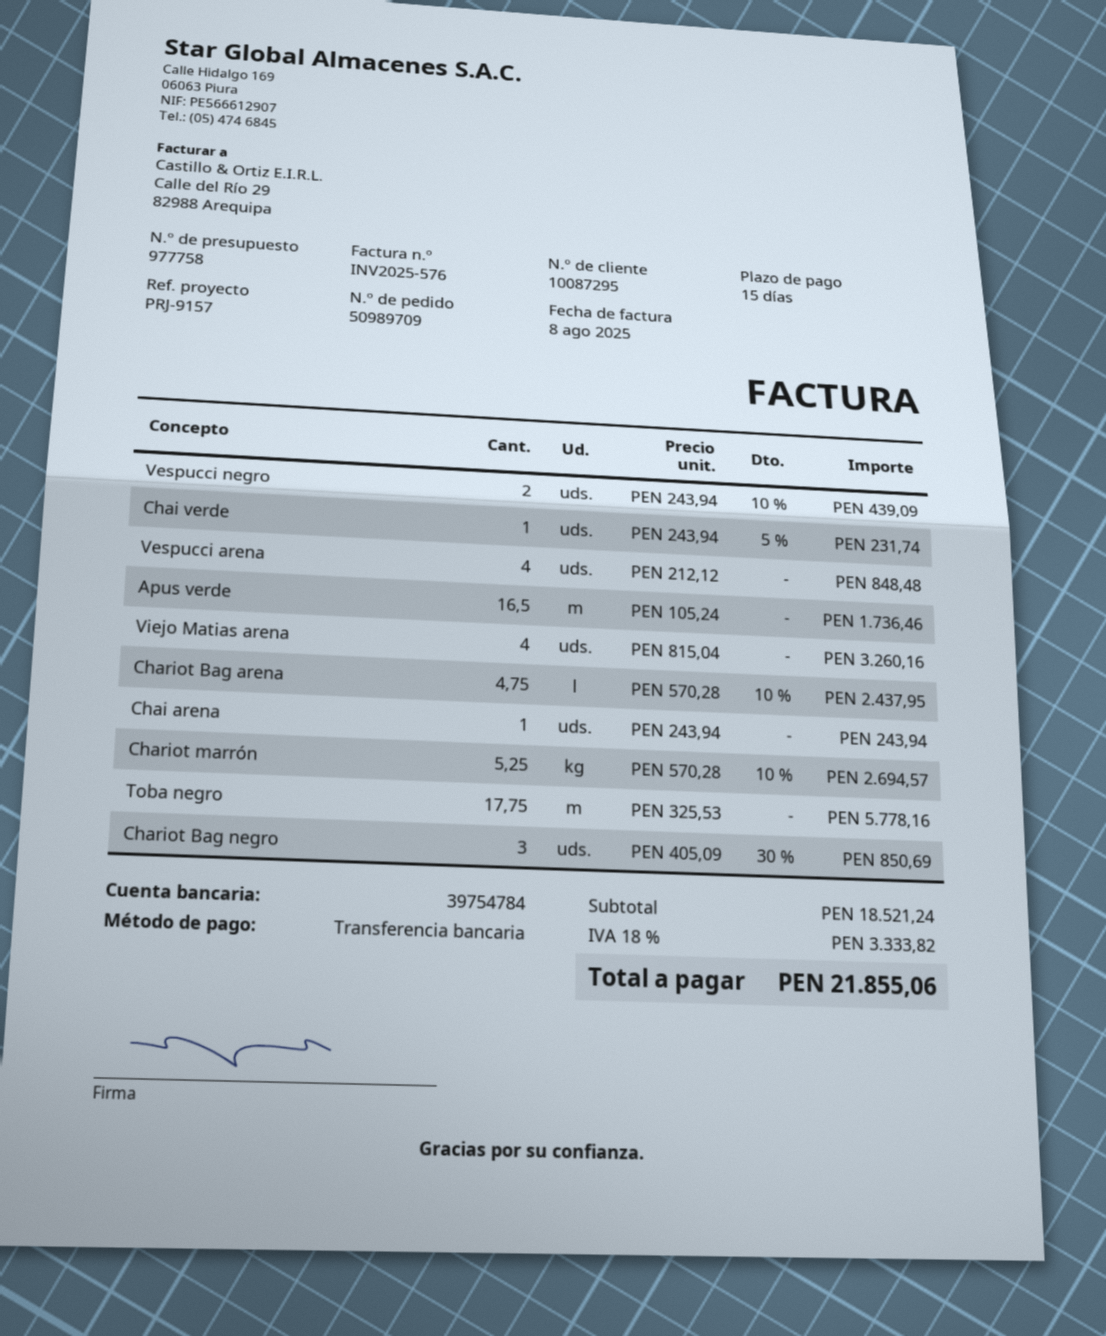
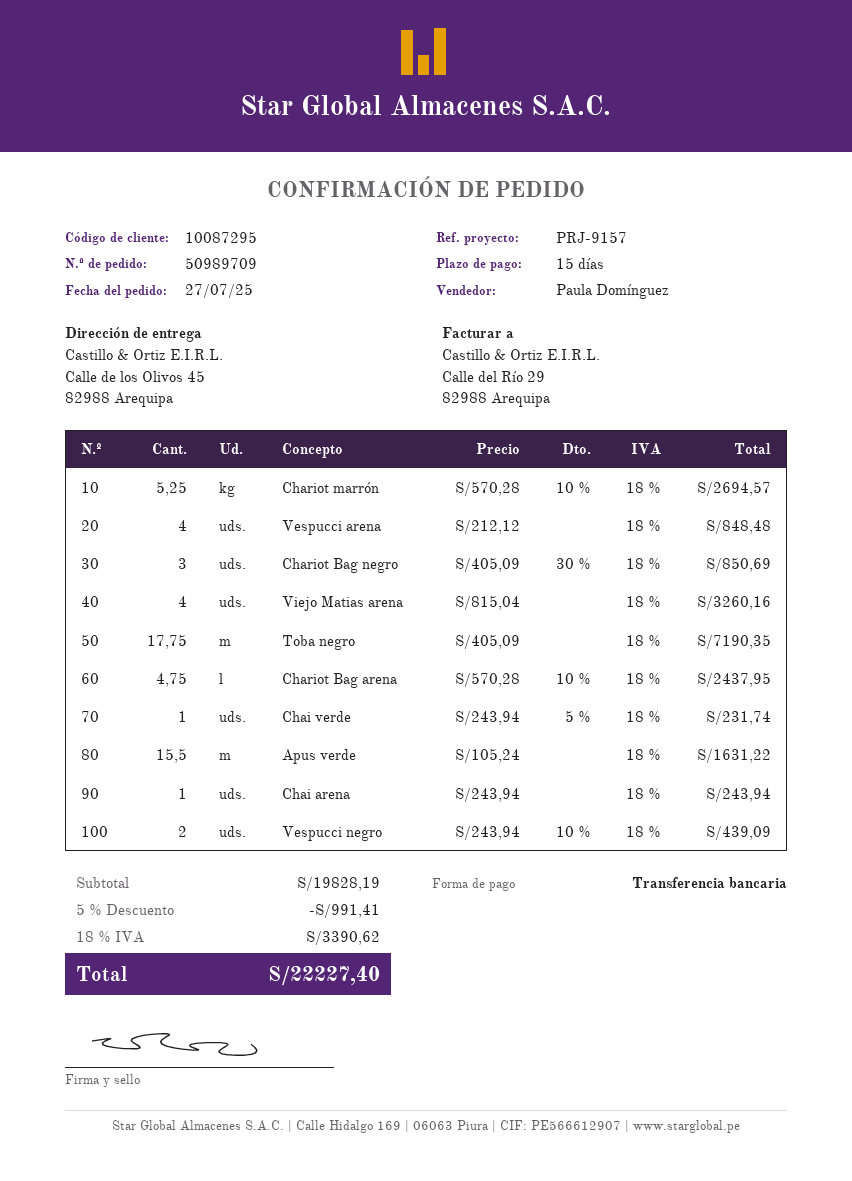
Apus verde: 16.5 x 105.24 = 1736.46 -> 15.5 x 105.24 = 1631.22
Toba negro: 17.75 x 325.53 = 5778.16 -> 17.75 x 405.09 = 7190.35
subtotal: 18521.24 -> 19828.19
discount: none -> 5% = 991.41
tax: 18% = 3333.82 -> 18% = 3390.62
total: 21855.06 -> 22227.40

